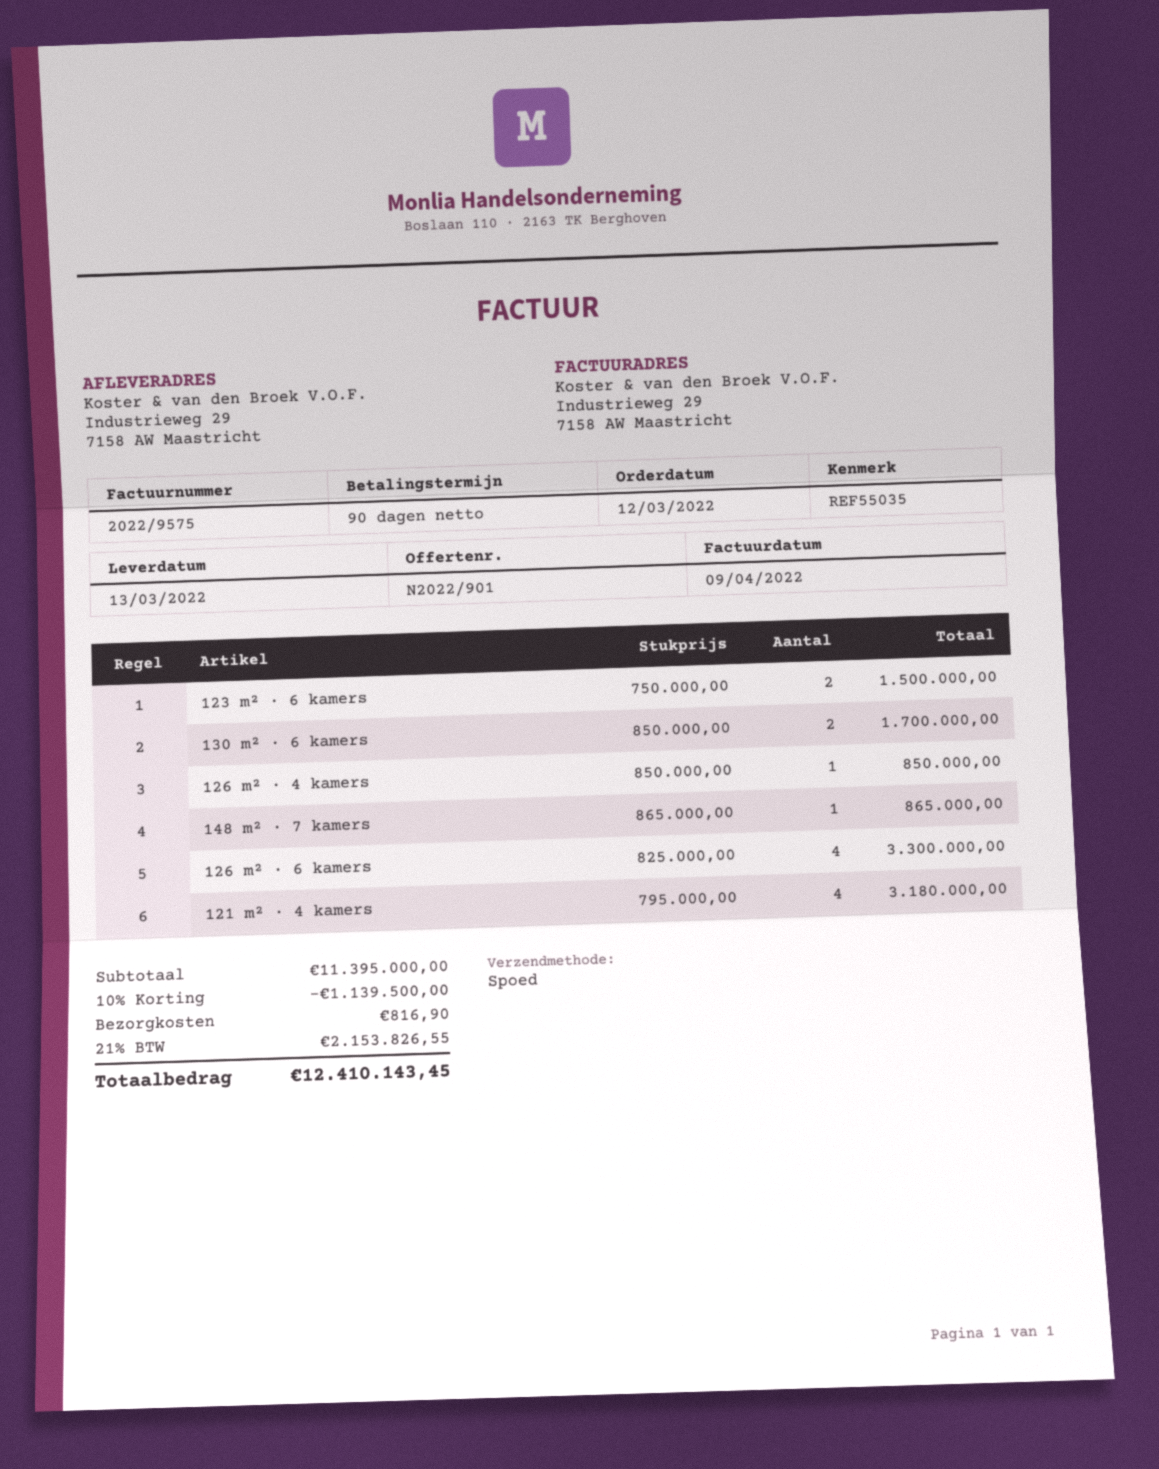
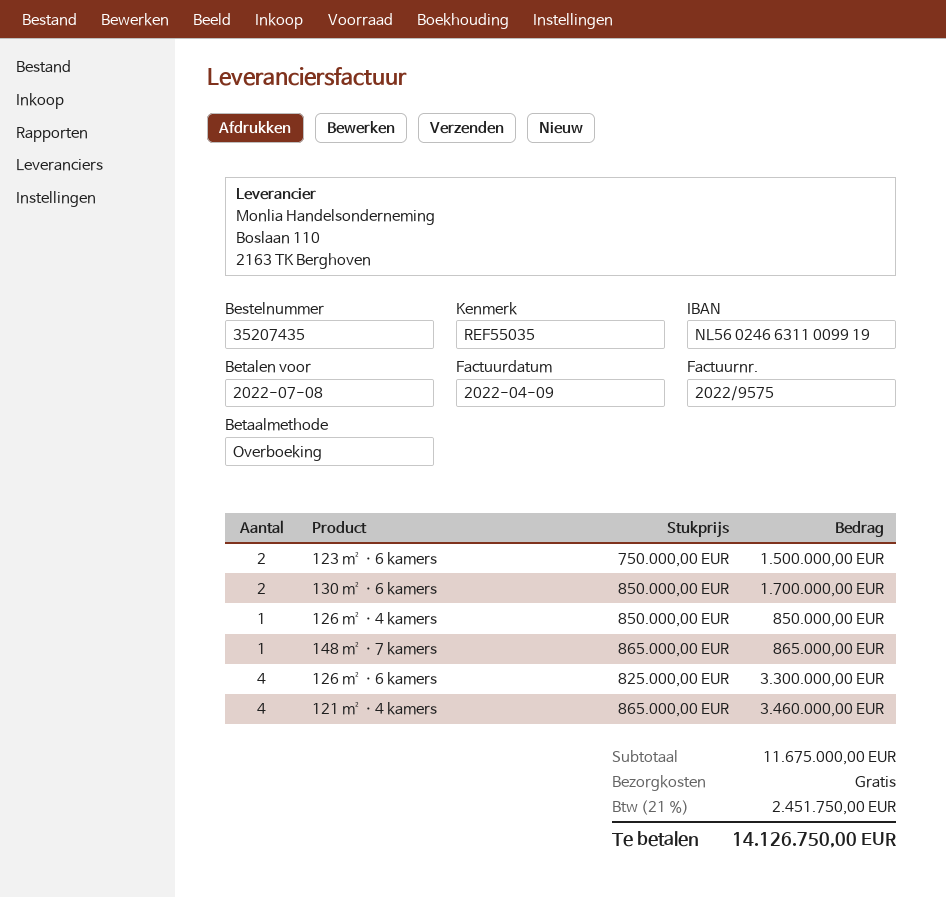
121 m² · 4 kamers: 4 x 795000.00 = 3180000.00 -> 4 x 865000.00 = 3460000.00
subtotal: 11395000.00 -> 11675000.00
discount: 10% = 1139500.00 -> none
shipping: 816.90 -> 0.00
tax: 21% = 2153826.55 -> 21% = 2451750.00
total: 12410143.45 -> 14126750.00

